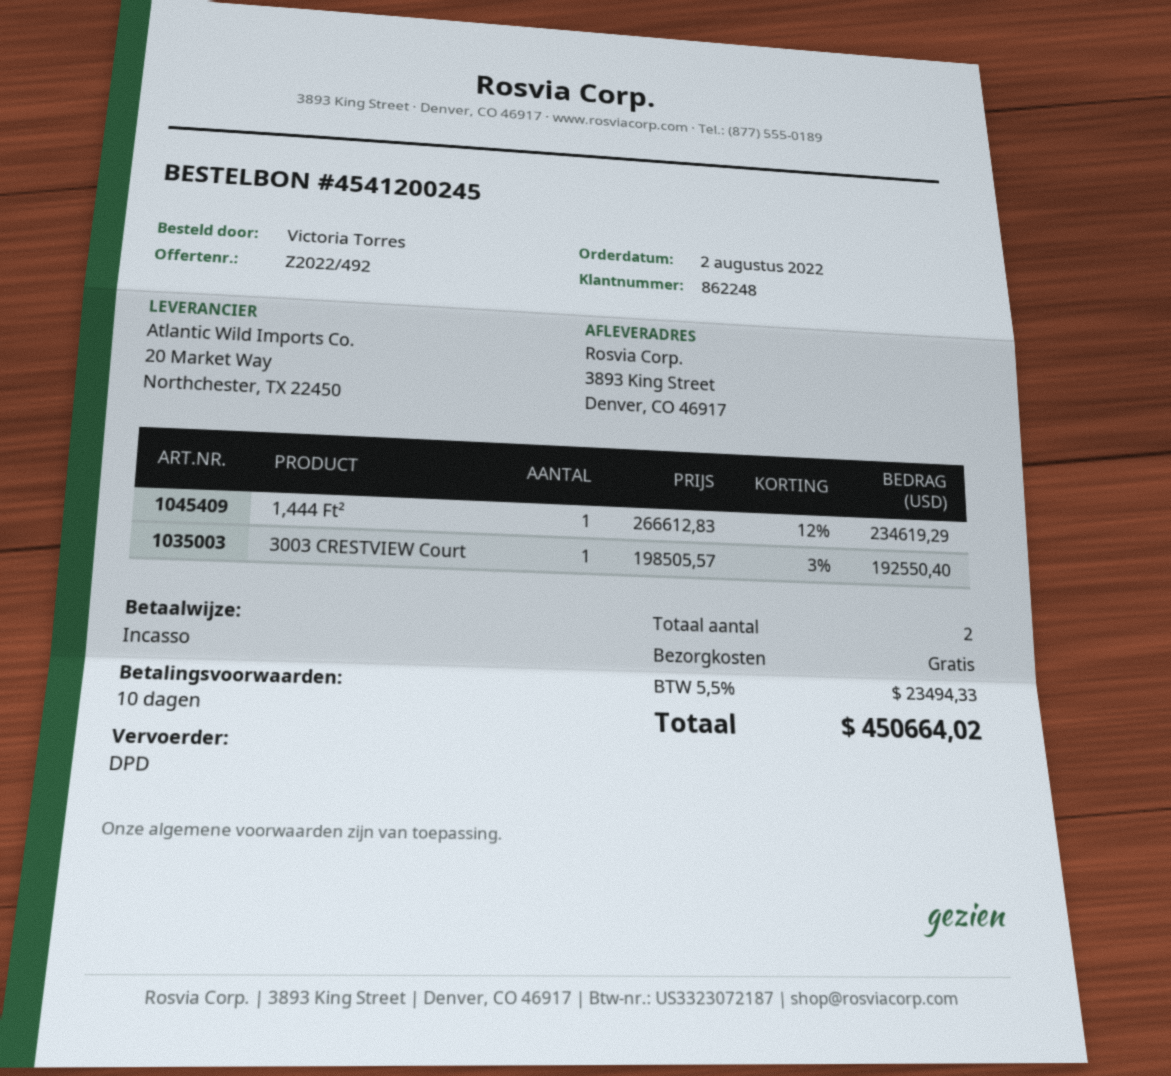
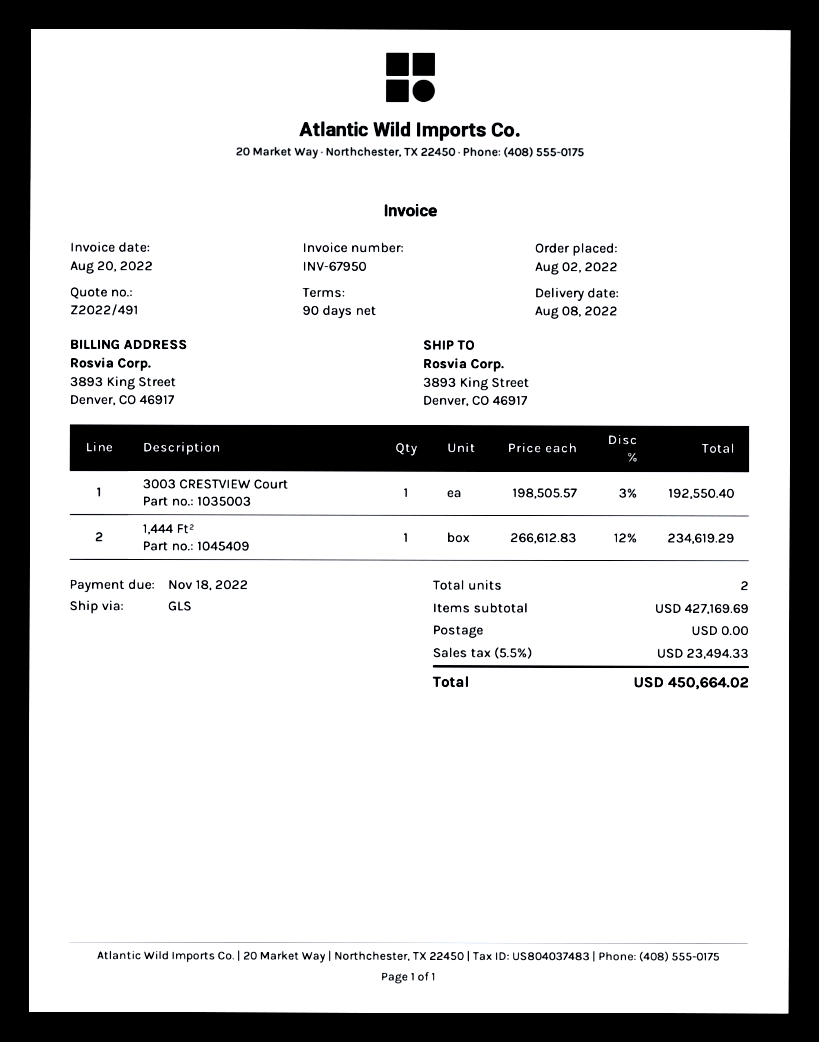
quote number: Z2022/492 -> Z2022/491
payment terms: 10 days -> 90 days
shipping method: DPD -> GLS

